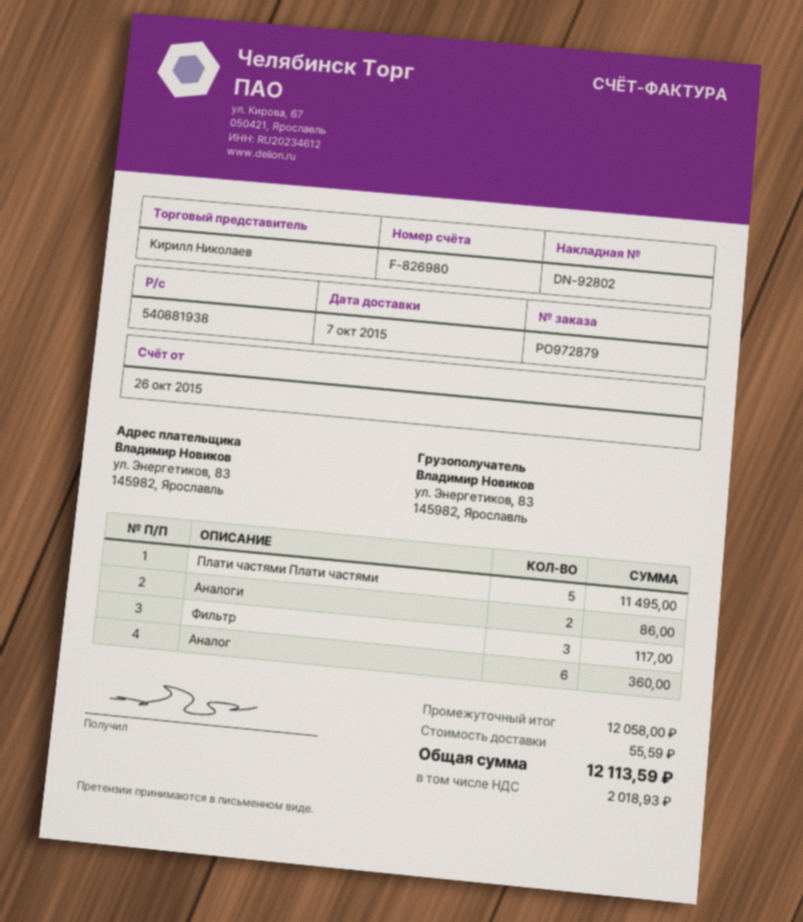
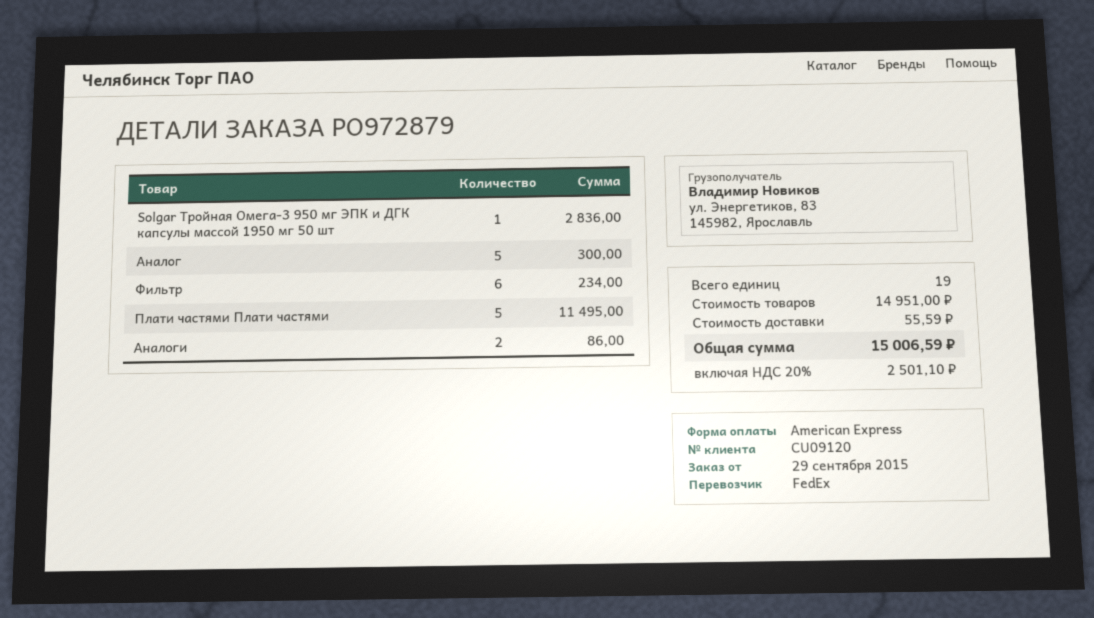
Фильтр: 3 for 117.00 -> 6 for 234.00
Аналог: 6 for 360.00 -> 5 for 300.00
Solgar Тройная Омега-3 950 мг ЭПК и ДГК капсулы массой 1950 мг 50 шт: none -> 1 for 2836.00
subtotal: 12058.00 -> 14951.00
tax: 2018.93 -> 2501.10
total: 12113.59 -> 15006.59

